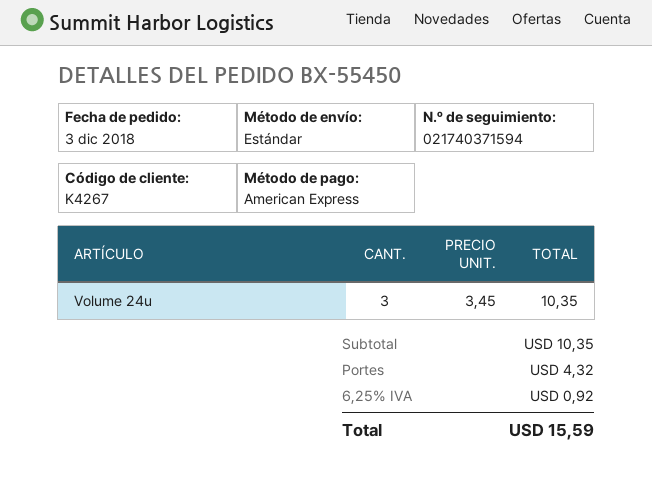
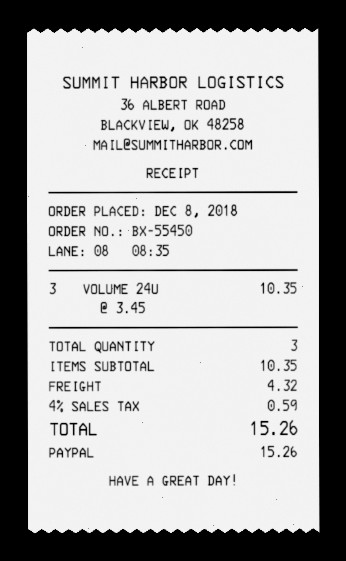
order date: 2018-12-03 -> 2018-12-08
payment method: American Express -> PayPal
tax: 6.25% = 0.92 -> 4% = 0.59
total: 15.59 -> 15.26

